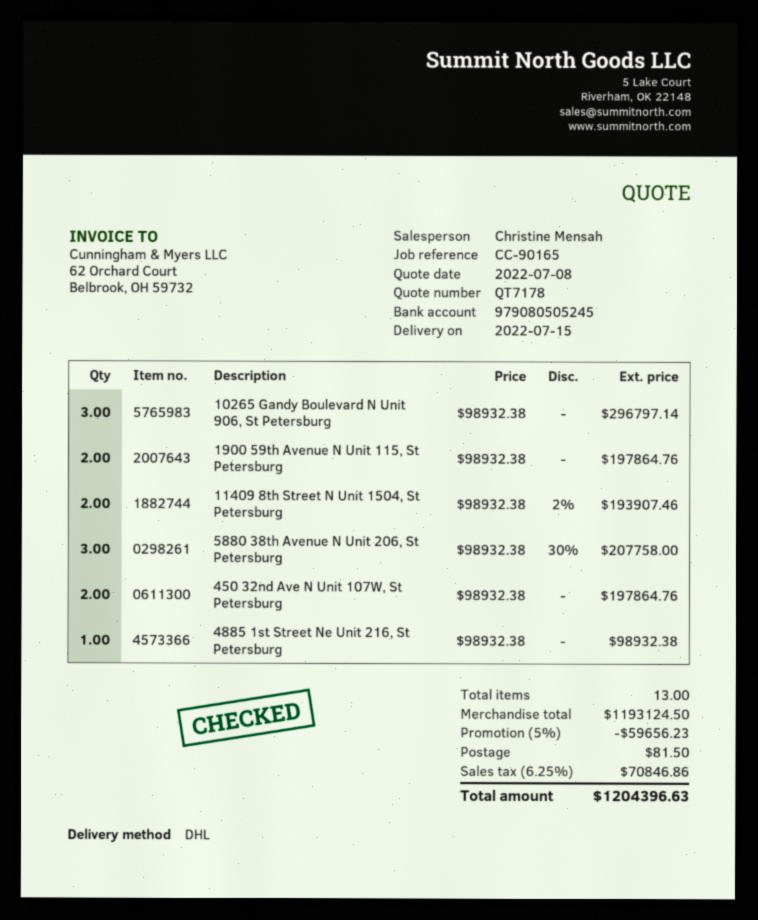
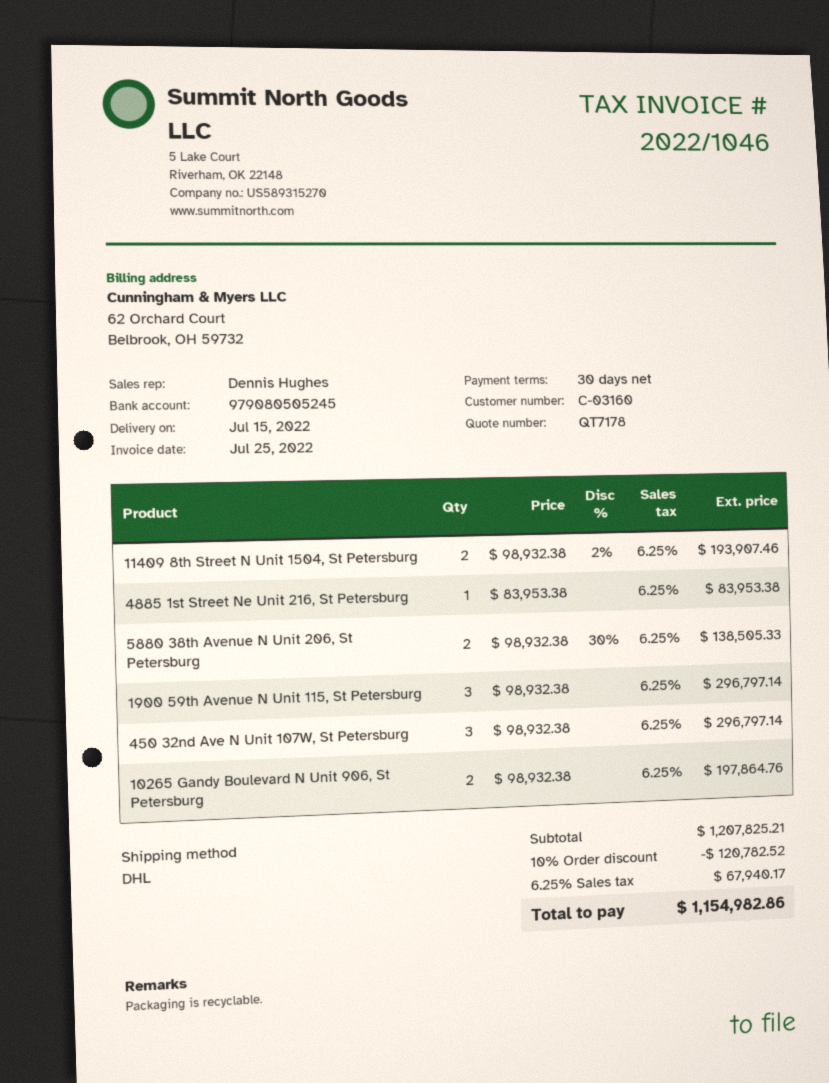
sales rep: Christine Mensah -> Dennis Hughes
10265 Gandy Boulevard N Unit 906, St Petersburg: 3 x 98932.38 = 296797.14 -> 2 x 98932.38 = 197864.76
1900 59th Avenue N Unit 115, St Petersburg: 2 x 98932.38 = 197864.76 -> 3 x 98932.38 = 296797.14
5880 38th Avenue N Unit 206, St Petersburg: 3 x 98932.38 - 30% = 207758.00 -> 2 x 98932.38 - 30% = 138505.33
450 32nd Ave N Unit 107W, St Petersburg: 2 x 98932.38 = 197864.76 -> 3 x 98932.38 = 296797.14
4885 1st Street Ne Unit 216, St Petersburg: 1 x 98932.38 = 98932.38 -> 1 x 83953.38 = 83953.38
subtotal: 1193124.50 -> 1207825.21
discount: 5% = 59656.23 -> 10% = 120782.52
shipping: 81.50 -> none
tax: 6.25% = 70846.86 -> 6.25% = 67940.17
total: 1204396.63 -> 1154982.86

